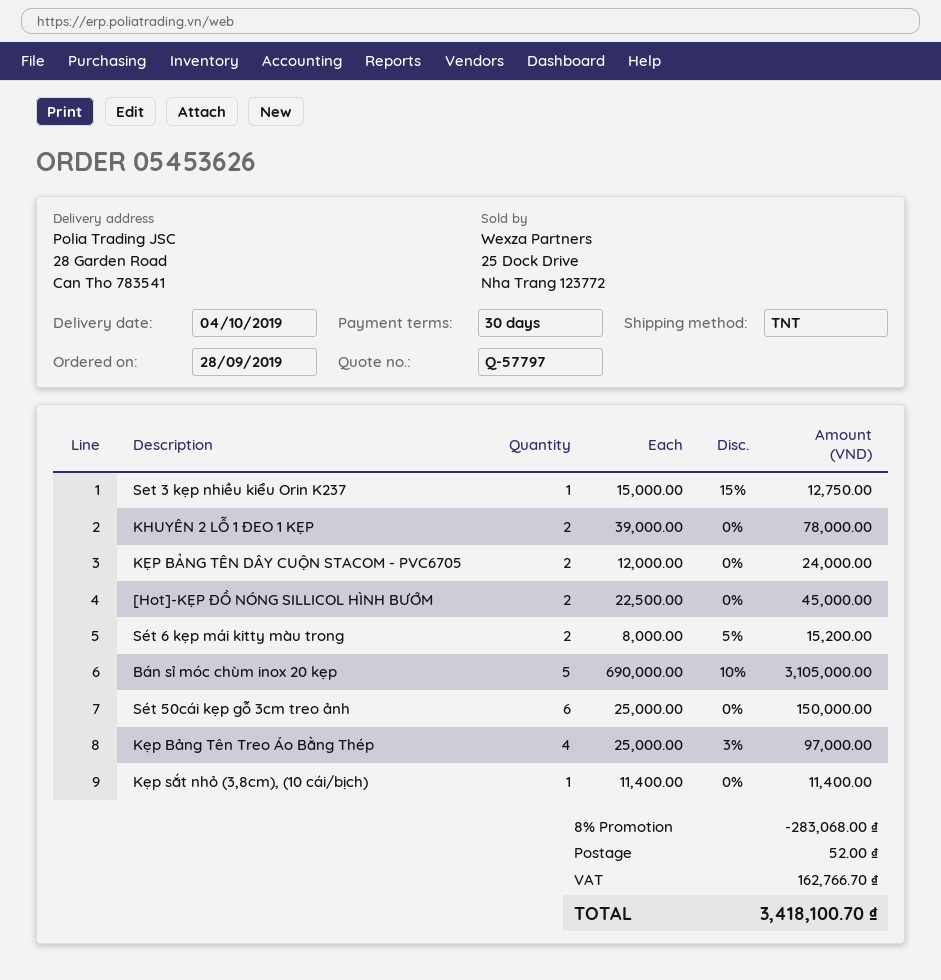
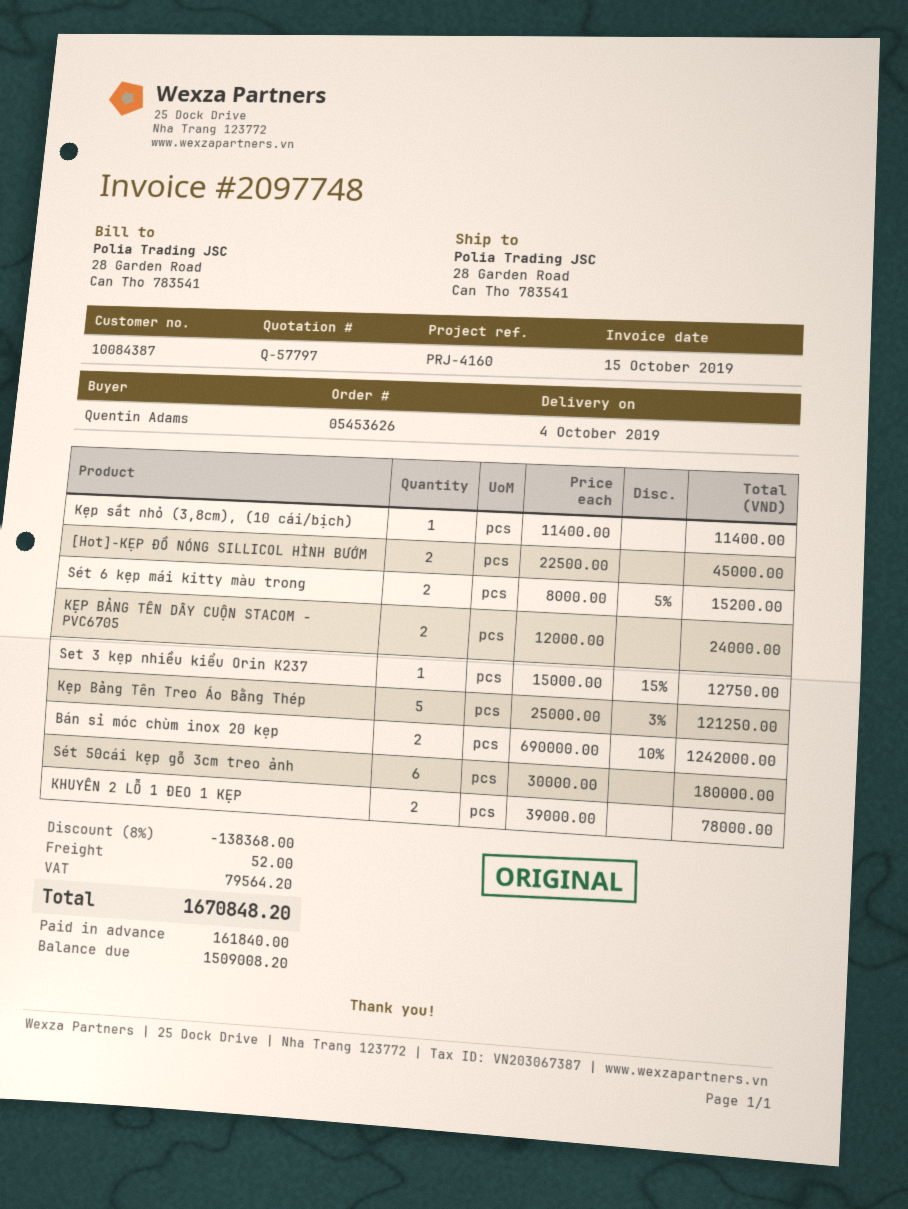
Bán sỉ móc chùm inox 20 kẹp: 5 x 690000.00 - 10% = 3105000.00 -> 2 x 690000.00 - 10% = 1242000.00
Sét 50cái kẹp gỗ 3cm treo ảnh: 6 x 25000.00 = 150000.00 -> 6 x 30000.00 = 180000.00
Kẹp Bảng Tên Treo Áo Bằng Thép: 4 x 25000.00 - 3% = 97000.00 -> 5 x 25000.00 - 3% = 121250.00
discount: 8% = 283068.00 -> 8% = 138368.00
tax: 162766.70 -> 79564.20
total: 3418100.70 -> 1670848.20

